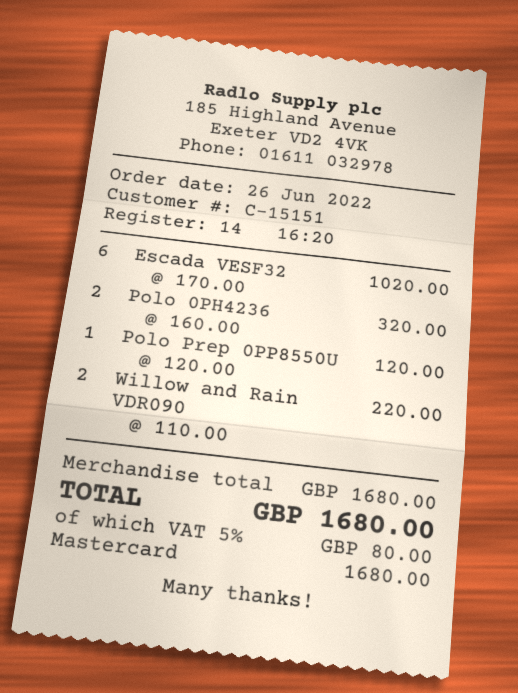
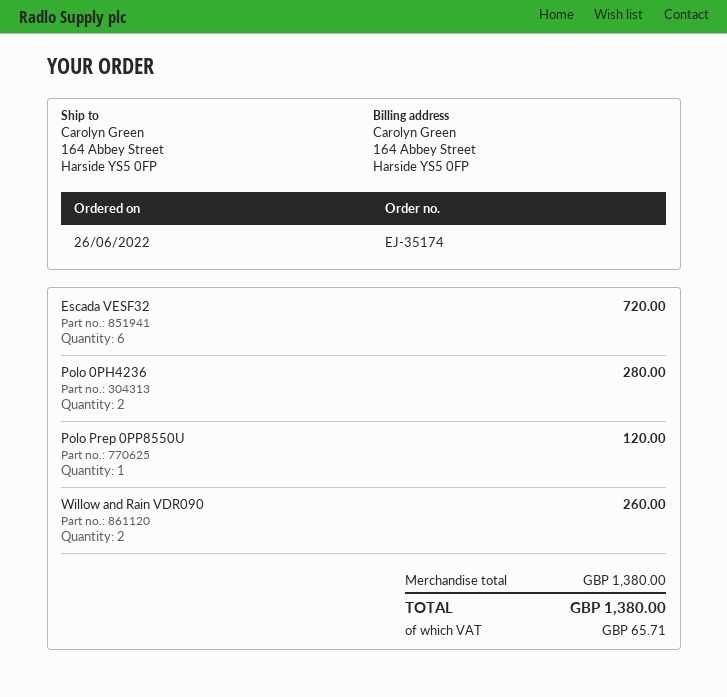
Escada VESF32: 6 for 1020.00 -> 6 for 720.00
Polo 0PH4236: 2 for 320.00 -> 2 for 280.00
Willow and Rain VDR090: 2 for 220.00 -> 2 for 260.00
subtotal: 1680.00 -> 1380.00
tax: 80.00 -> 65.71
total: 1680.00 -> 1380.00

